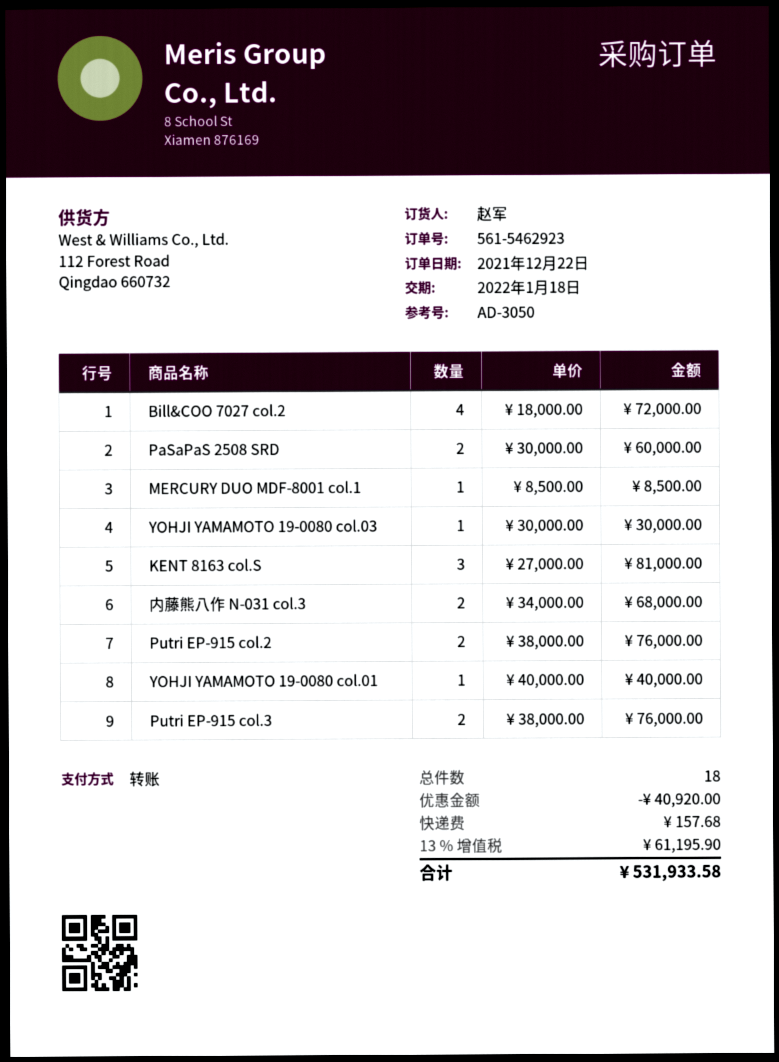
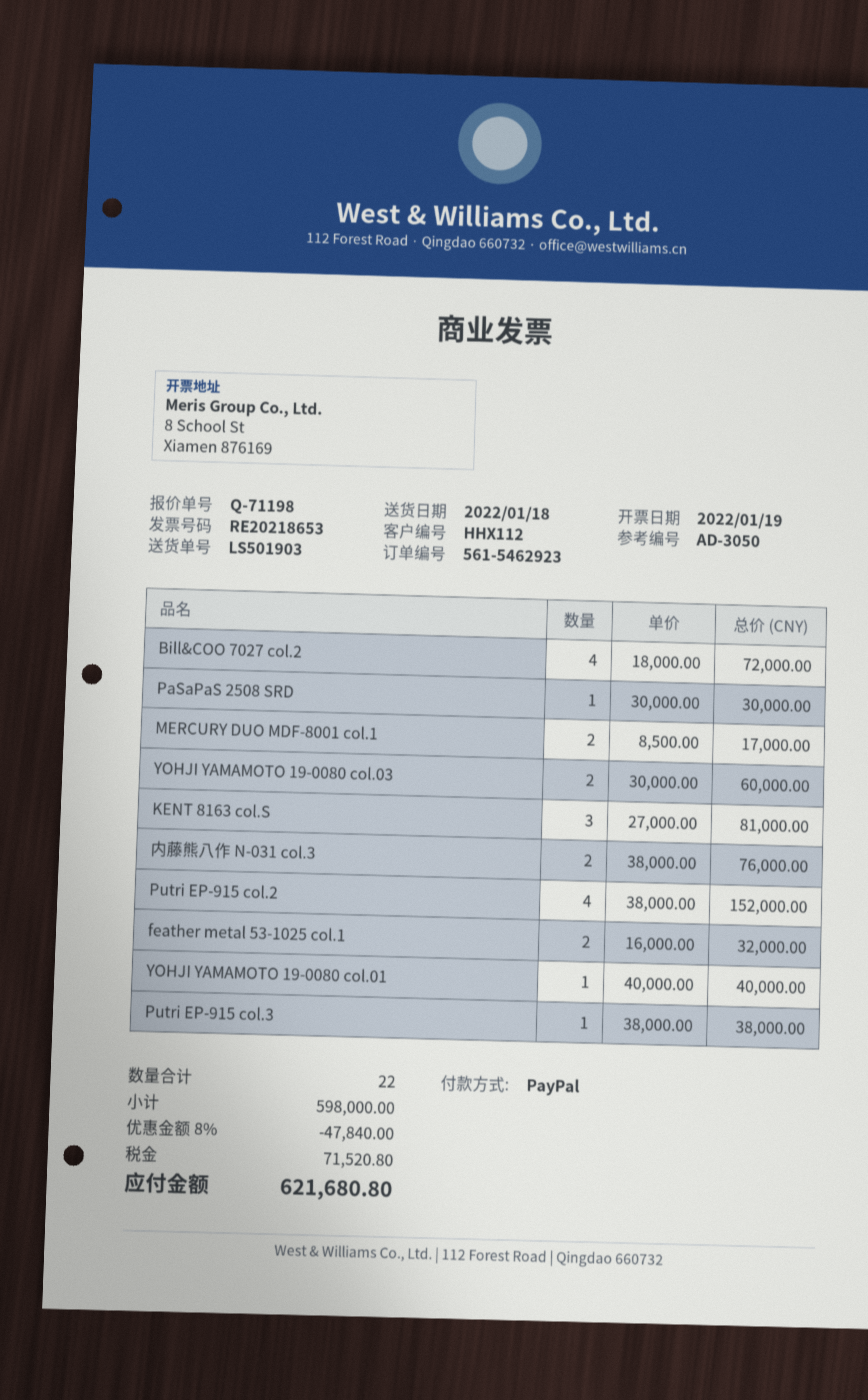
payment method: bank transfer -> PayPal
PaSaPaS 2508 SRD: 2 x 30000.00 = 60000.00 -> 1 x 30000.00 = 30000.00
MERCURY DUO MDF-8001 col.1: 1 x 8500.00 = 8500.00 -> 2 x 8500.00 = 17000.00
YOHJI YAMAMOTO 19-0080 col.03: 1 x 30000.00 = 30000.00 -> 2 x 30000.00 = 60000.00
内藤熊八作 N-031 col.3: 2 x 34000.00 = 68000.00 -> 2 x 38000.00 = 76000.00
Putri EP-915 col.2: 2 x 38000.00 = 76000.00 -> 4 x 38000.00 = 152000.00
Putri EP-915 col.3: 2 x 38000.00 = 76000.00 -> 1 x 38000.00 = 38000.00
feather metal 53-1025 col.1: none -> 2 x 16000.00 = 32000.00
total quantity: 18 -> 22
discount: 40920.00 -> 47840.00
shipping: 157.68 -> none
tax: 61195.90 -> 71520.80
total: 531933.58 -> 621680.80

